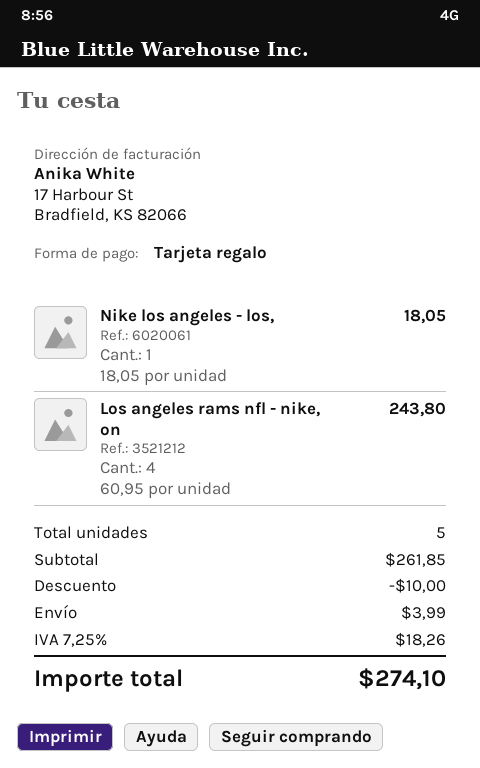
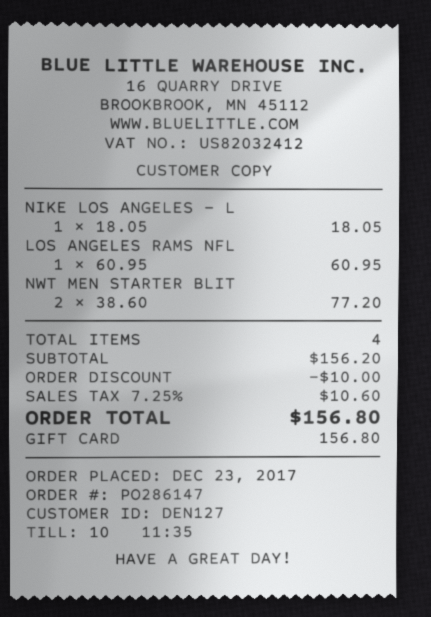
Los angeles rams nfl - nike, on: 4 x 60.95 = 243.80 -> 1 x 60.95 = 60.95
NWT MEN STARTER BLIT: none -> 2 x 38.60 = 77.20
total quantity: 5 -> 4
subtotal: 261.85 -> 156.20
shipping: 3.99 -> none
tax: 7.25% = 18.26 -> 7.25% = 10.60
total: 274.10 -> 156.80

